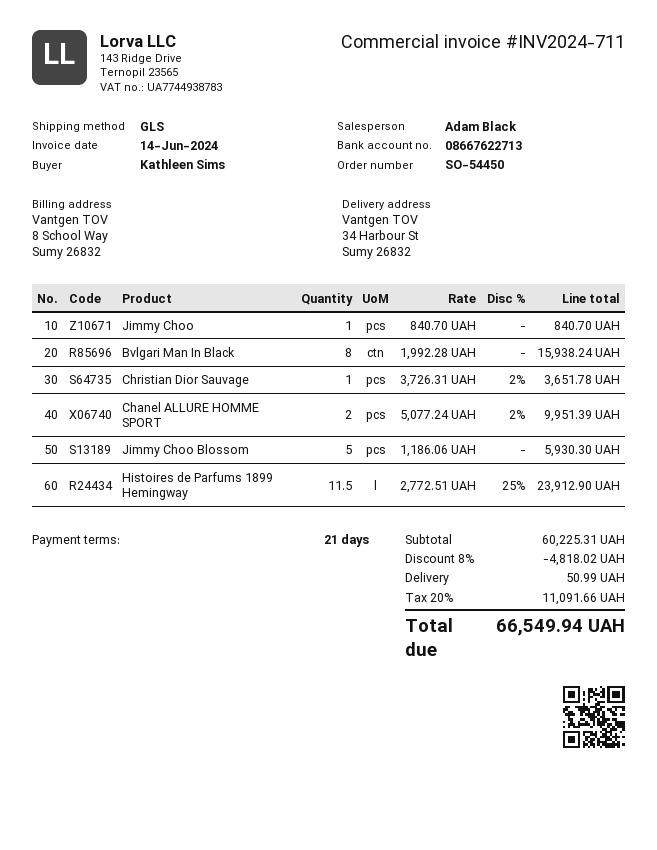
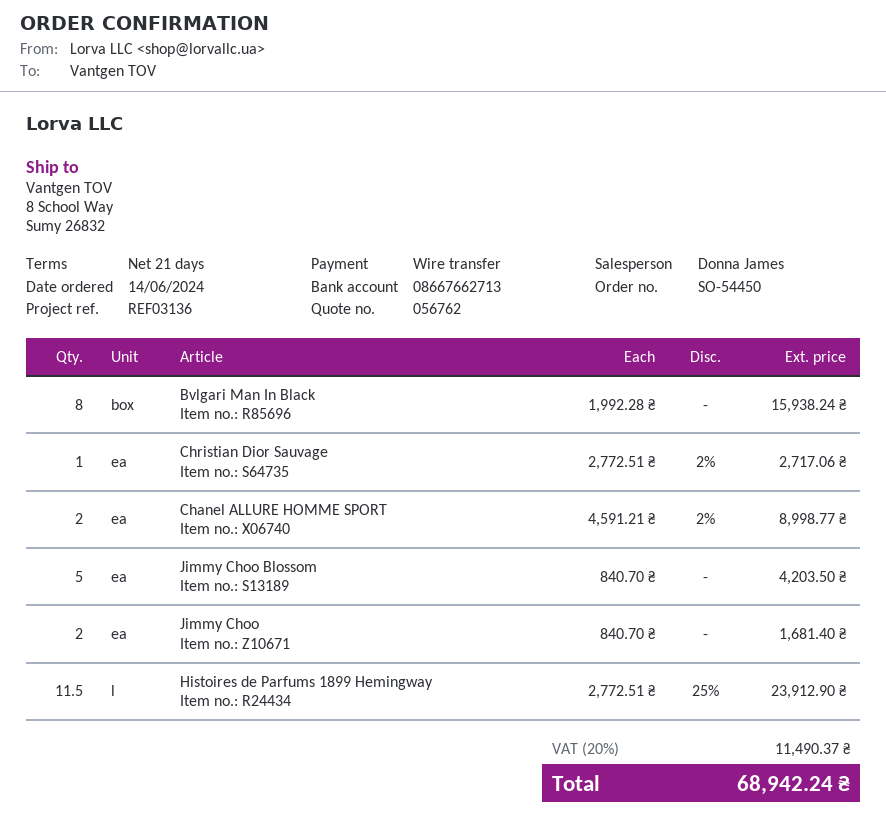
sales rep: Adam Black -> Donna James
bank account: 08667622713 -> 08667662713
ship to: 34 Harbour St, Sumy 26832 -> 8 School Way, Sumy 26832
Jimmy Choo: 1 x 840.70 = 840.70 -> 2 x 840.70 = 1681.40
Christian Dior Sauvage: 1 x 3726.31 - 2% = 3651.78 -> 1 x 2772.51 - 2% = 2717.06
Chanel ALLURE HOMME SPORT: 2 x 5077.24 - 2% = 9951.39 -> 2 x 4591.21 - 2% = 8998.77
Jimmy Choo Blossom: 5 x 1186.06 = 5930.30 -> 5 x 840.70 = 4203.50
discount: 8% = 4818.02 -> none
shipping: 50.99 -> none
tax: 20% = 11091.66 -> 20% = 11490.37
total: 66549.94 -> 68942.24

